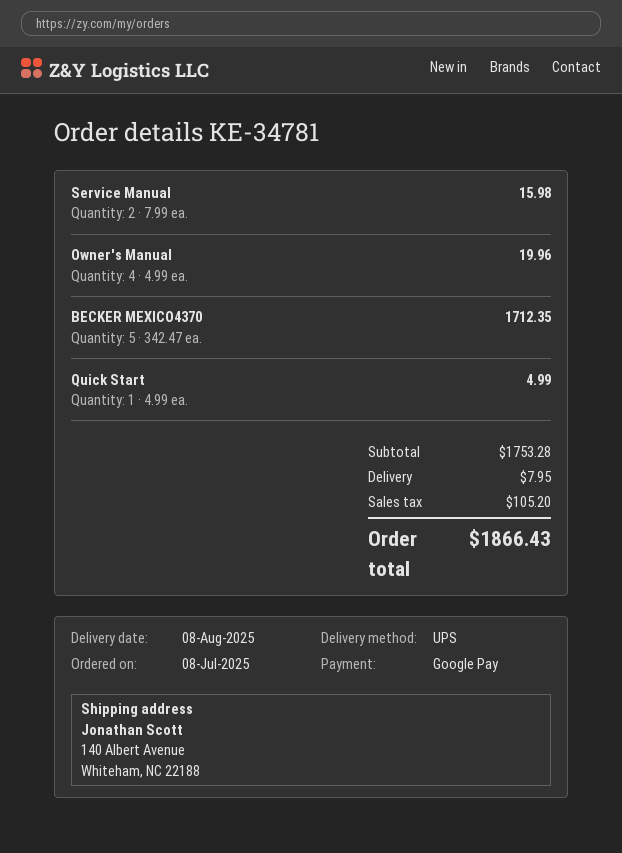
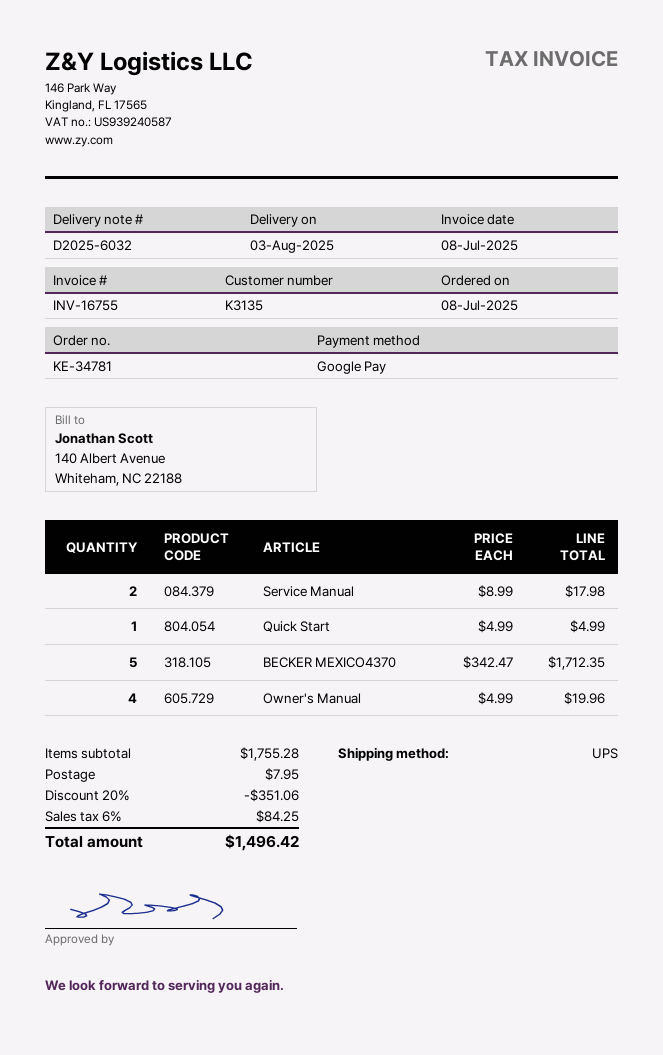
delivery date: 2025-08-08 -> 2025-08-03
Service Manual: 2 x 7.99 = 15.98 -> 2 x 8.99 = 17.98
subtotal: 1753.28 -> 1755.28
discount: none -> 20% = 351.06
tax: 105.20 -> 84.25
total: 1866.43 -> 1496.42

